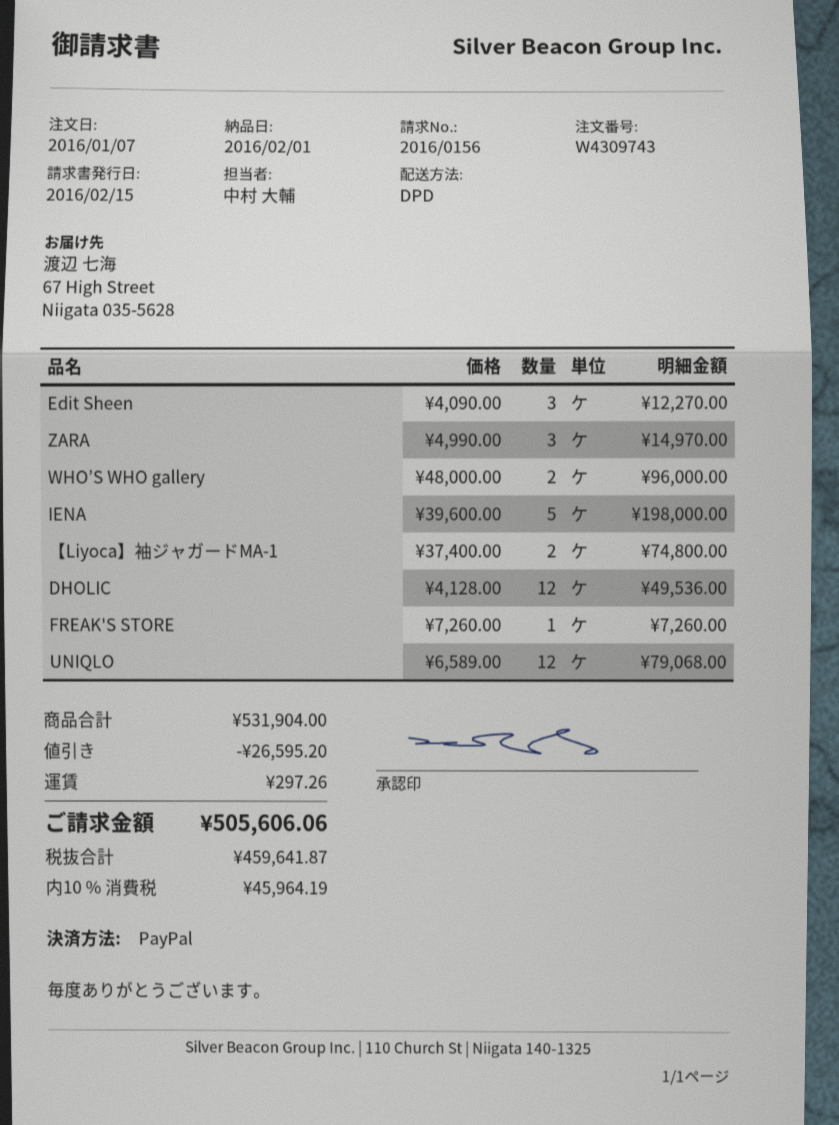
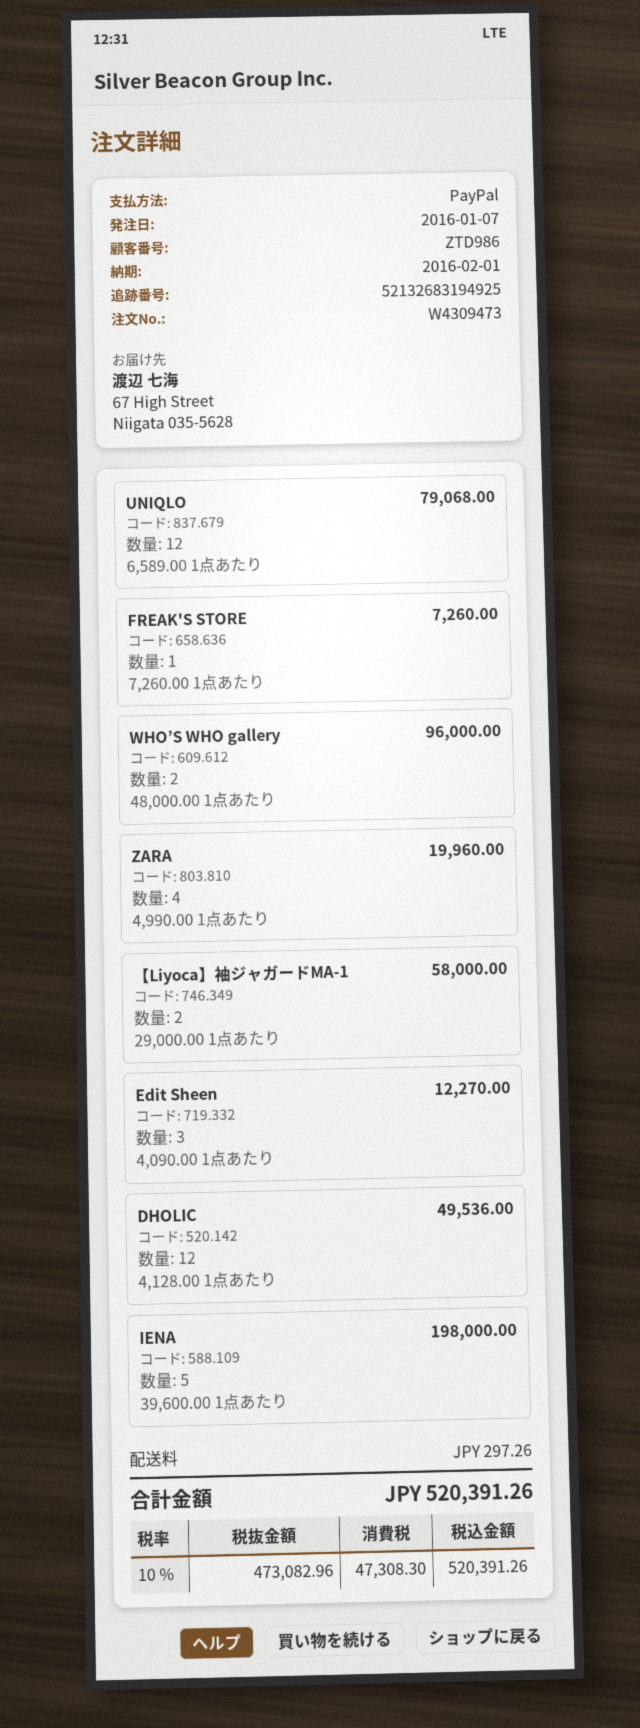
order number: W4309743 -> W4309473
ZARA: 3 x 4990.00 = 14970.00 -> 4 x 4990.00 = 19960.00
【Liyoca】袖ジャガードMA-1: 2 x 37400.00 = 74800.00 -> 2 x 29000.00 = 58000.00
discount: 26595.20 -> none
net: 459641.87 -> 473082.96
tax: 10% = 45964.19 -> 10% = 47308.30
total: 505606.06 -> 520391.26

